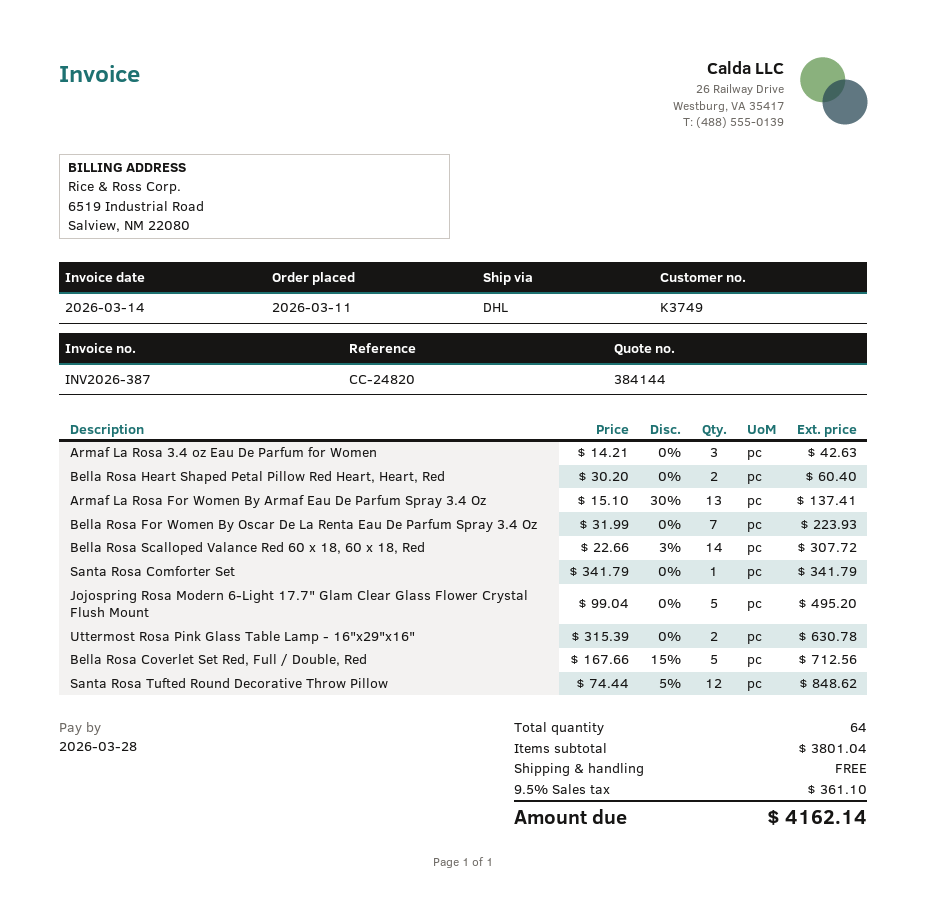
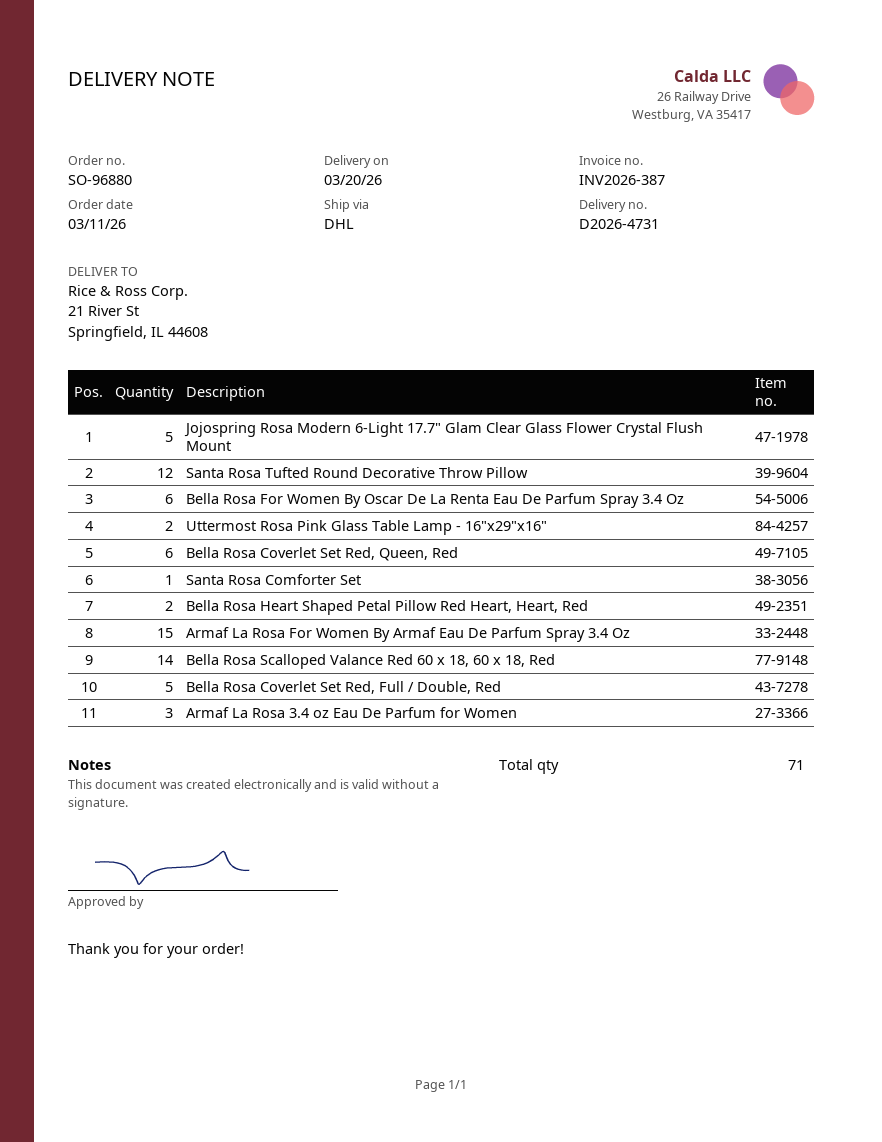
Armaf La Rosa For Women By Armaf Eau De Parfum Spray 3.4 Oz: 13 -> 15
Bella Rosa For Women By Oscar De La Renta Eau De Parfum Spray 3.4 Oz: 7 -> 6
Bella Rosa Coverlet Set Red, Queen, Red: none -> 6
total quantity: 64 -> 71

